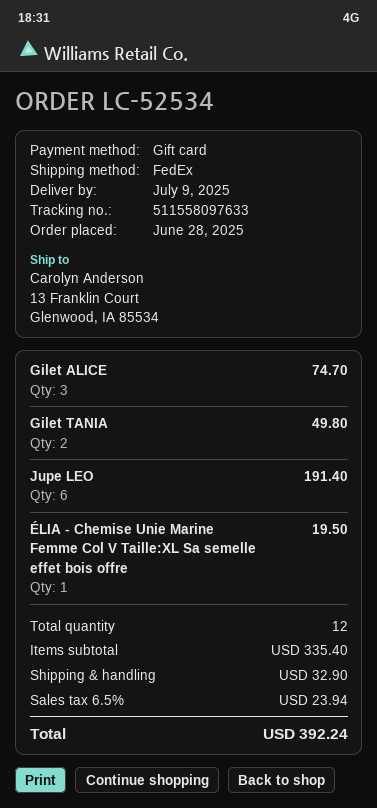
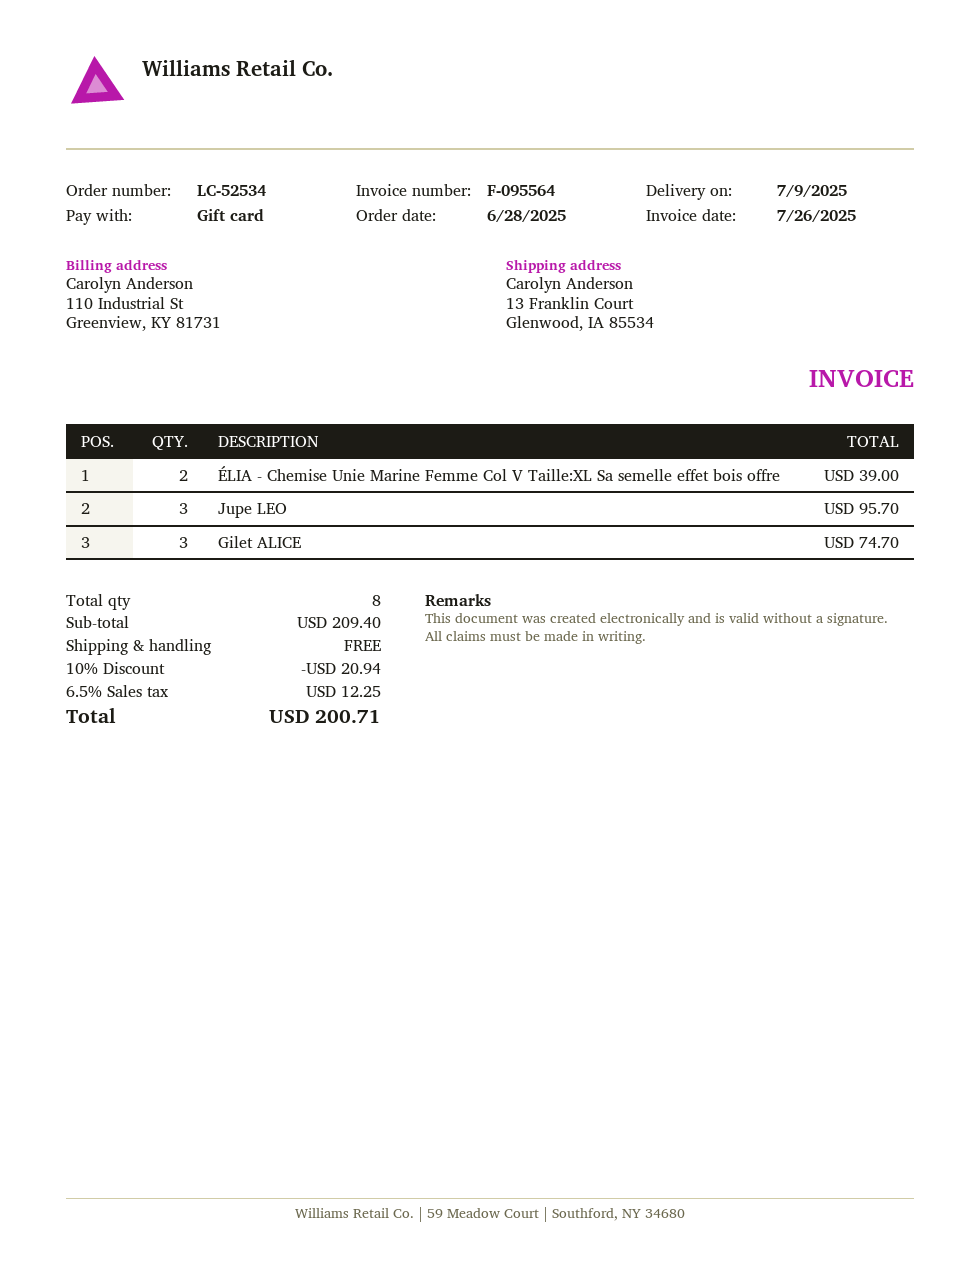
Gilet TANIA: 2 for 49.80 -> none
Jupe LEO: 6 for 191.40 -> 3 for 95.70
ÉLIA - Chemise Unie Marine Femme Col V Taille:XL Sa semelle effet bois offre: 1 for 19.50 -> 2 for 39.00
total quantity: 12 -> 8
subtotal: 335.40 -> 209.40
discount: none -> 10% = 20.94
shipping: 32.90 -> 0.00
tax: 6.5% = 23.94 -> 6.5% = 12.25
total: 392.24 -> 200.71

